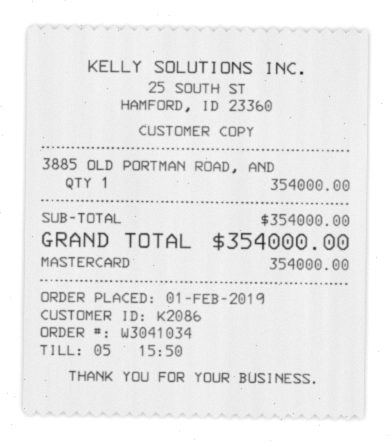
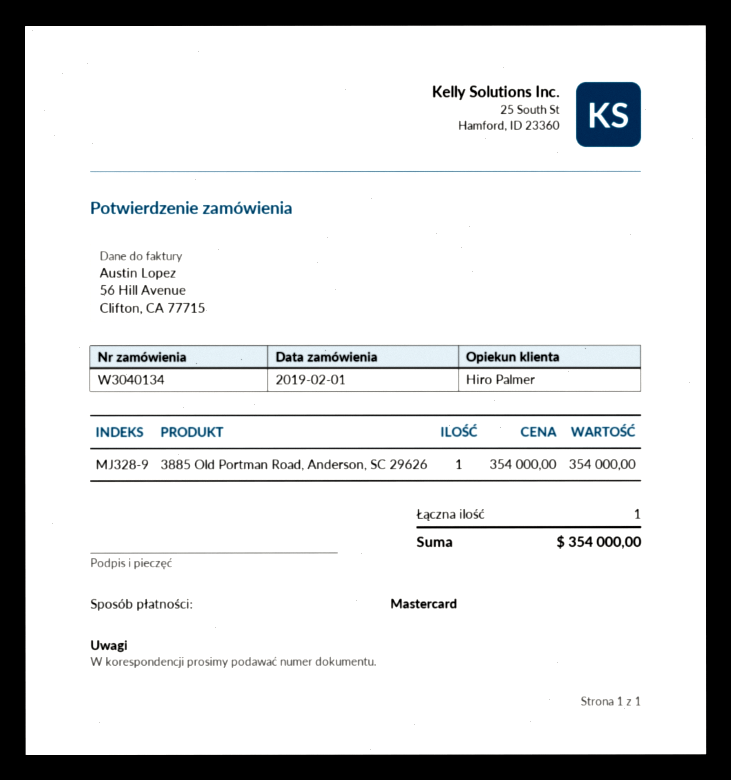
order number: W3041034 -> W3040134

